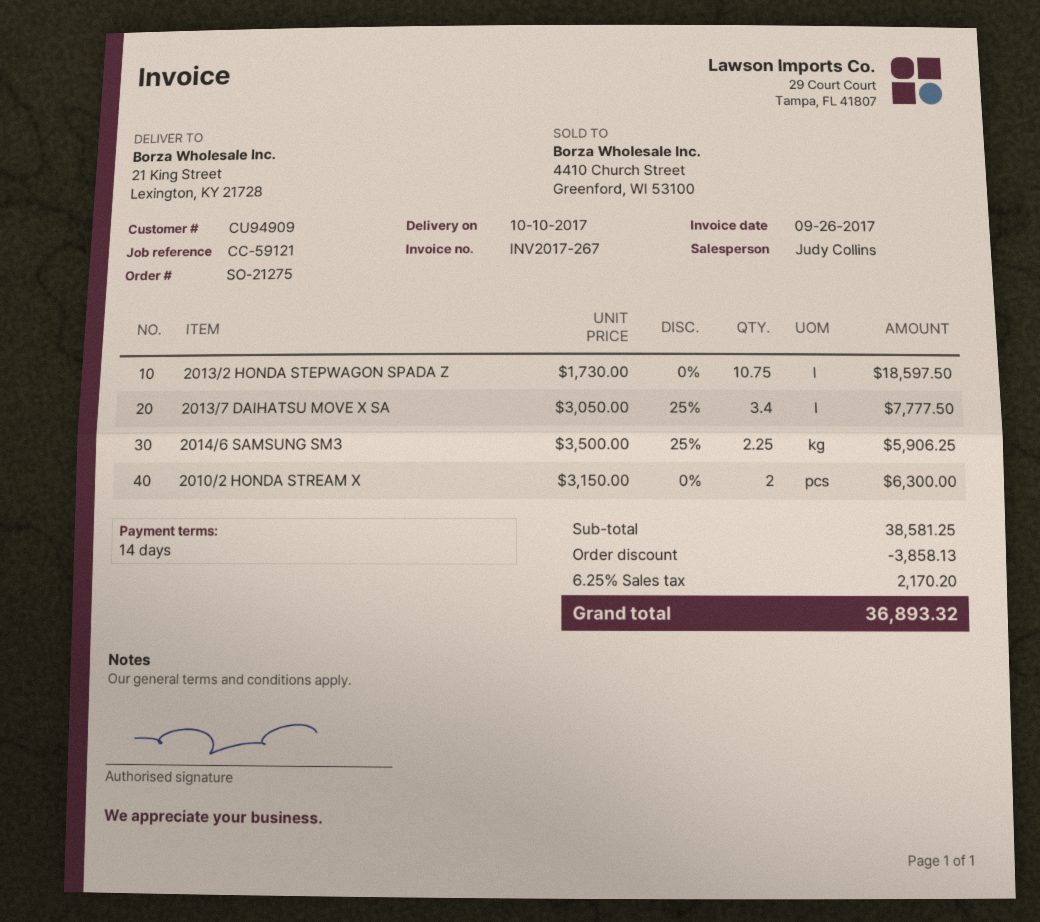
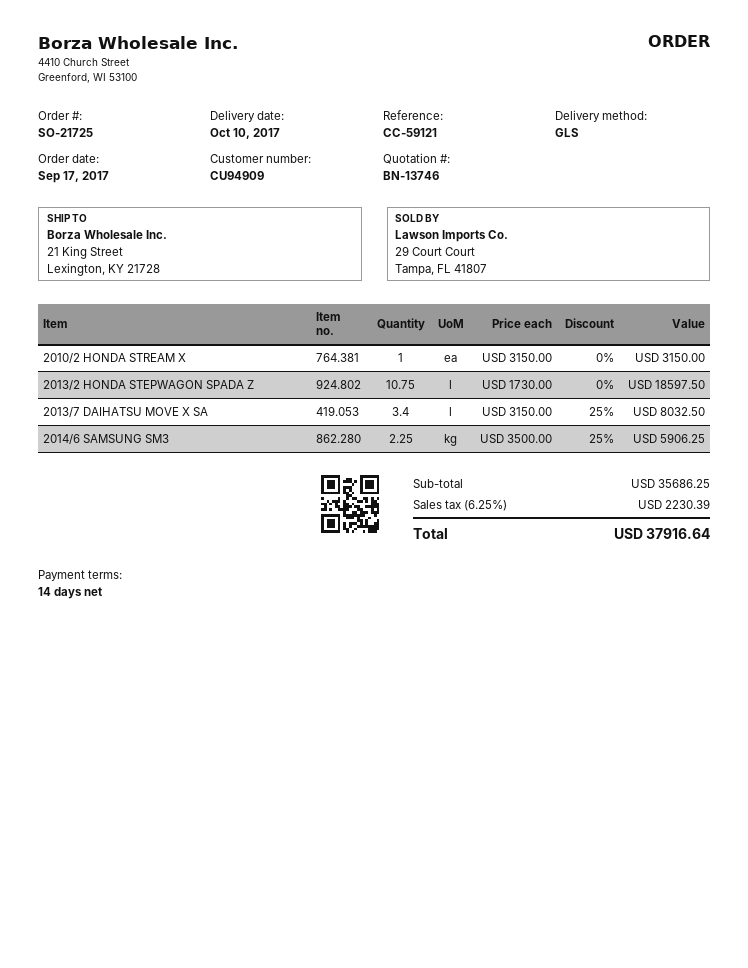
order number: SO-21275 -> SO-21725
2013/7 DAIHATSU MOVE X SA: 3.4 x 3050.00 - 25% = 7777.50 -> 3.4 x 3150.00 - 25% = 8032.50
2010/2 HONDA STREAM X: 2 x 3150.00 = 6300.00 -> 1 x 3150.00 = 3150.00
subtotal: 38581.25 -> 35686.25
discount: 3858.13 -> none
tax: 6.25% = 2170.20 -> 6.25% = 2230.39
total: 36893.32 -> 37916.64

